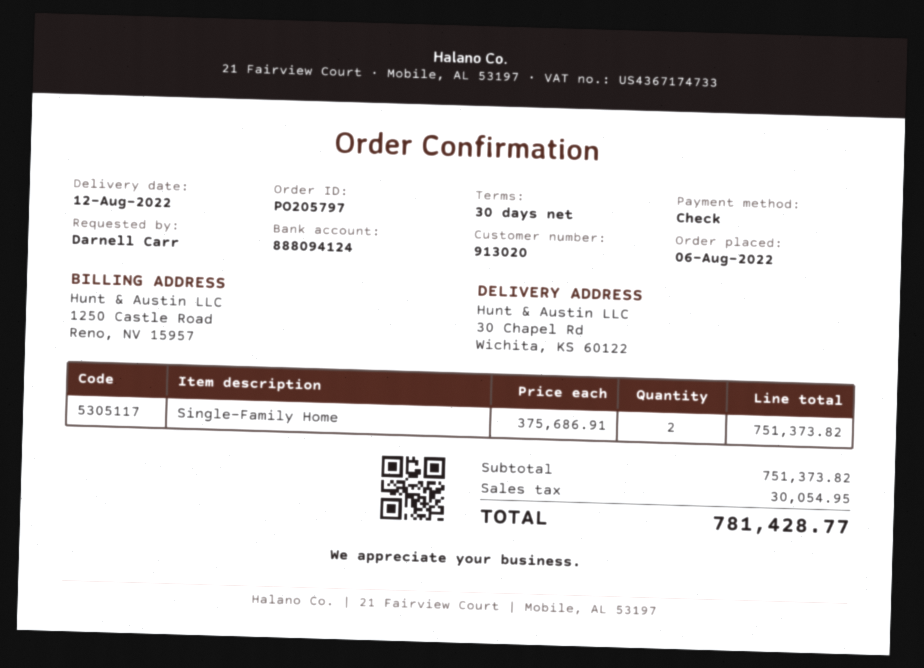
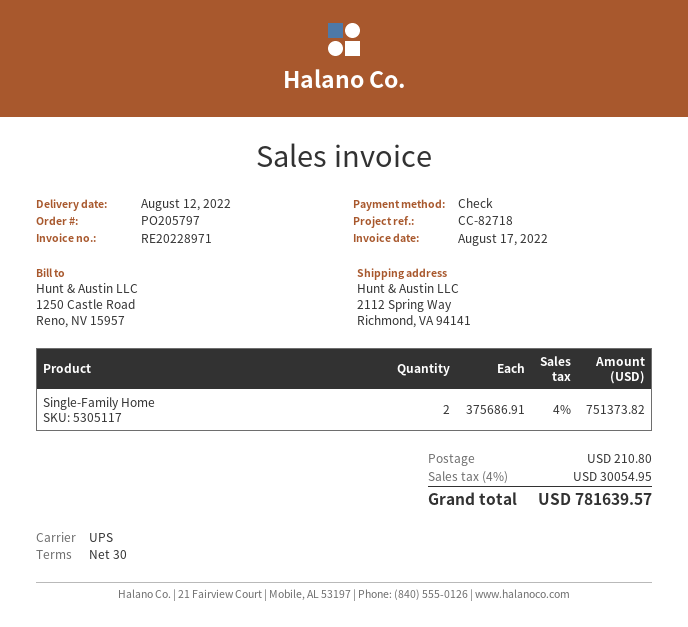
ship to: 30 Chapel Rd, Wichita, KS 60122 -> 2112 Spring Way, Richmond, VA 94141
shipping: none -> 210.80
total: 781428.77 -> 781639.57

